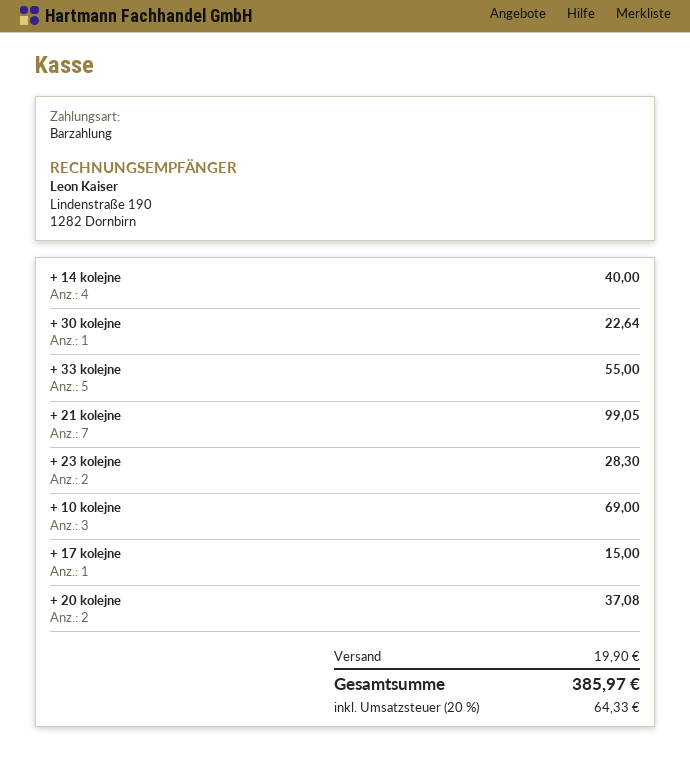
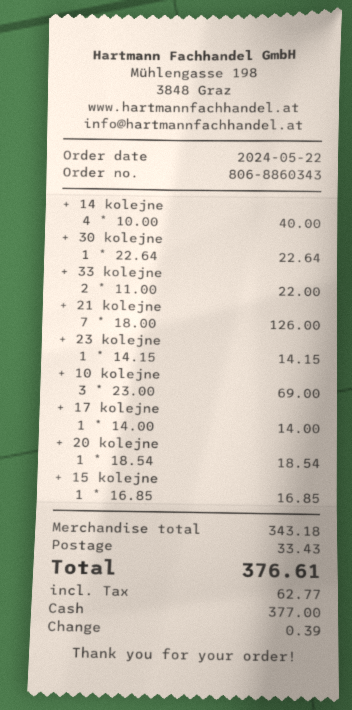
+ 33 kolejne: 5 for 55.00 -> 2 for 22.00
+ 21 kolejne: 7 for 99.05 -> 7 for 126.00
+ 23 kolejne: 2 for 28.30 -> 1 for 14.15
+ 17 kolejne: 1 for 15.00 -> 1 for 14.00
+ 20 kolejne: 2 for 37.08 -> 1 for 18.54
+ 15 kolejne: none -> 1 for 16.85
shipping: 19.90 -> 33.43
tax: 64.33 -> 62.77
total: 385.97 -> 376.61

